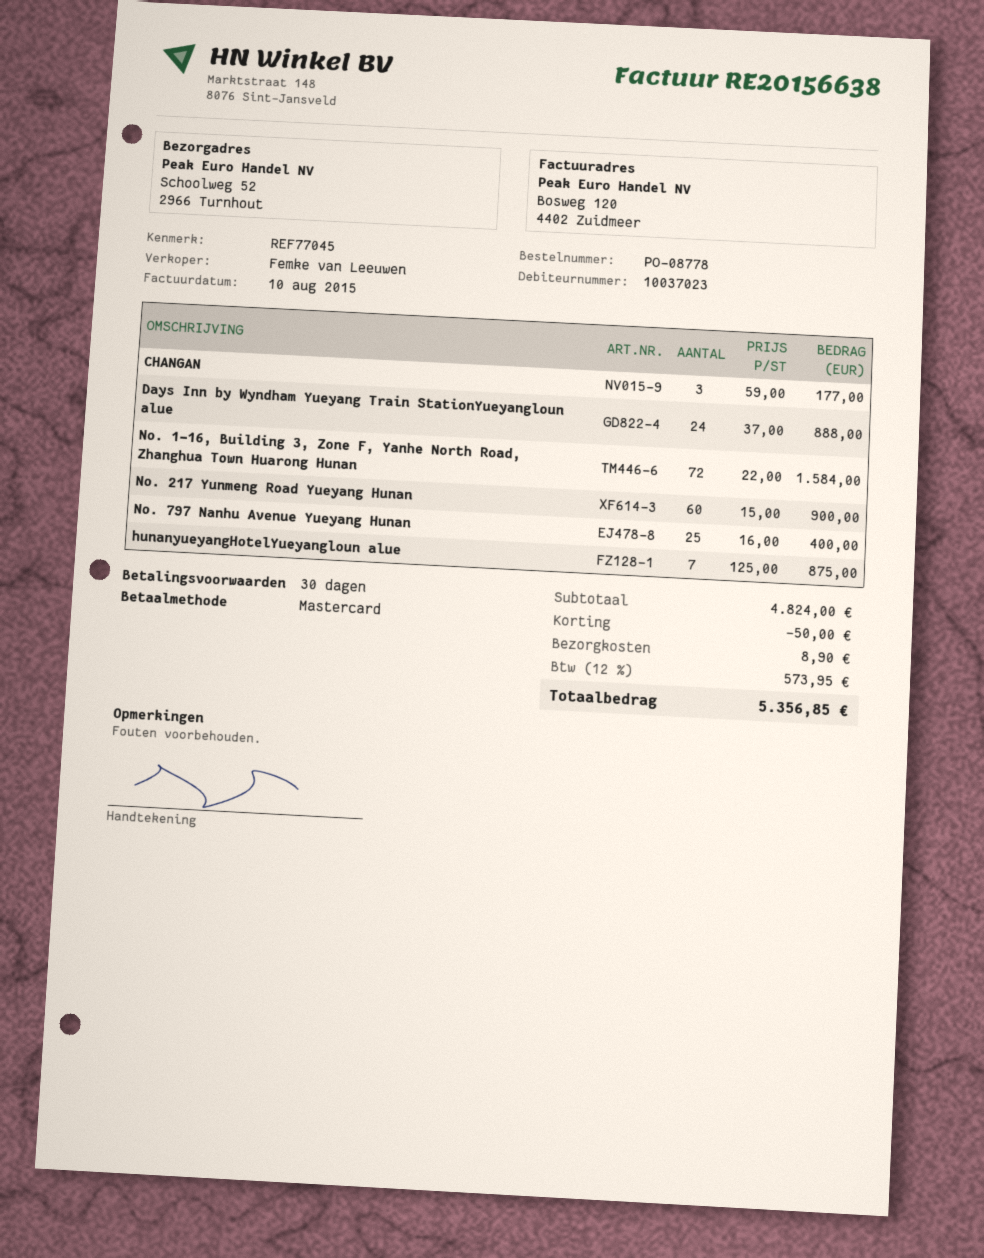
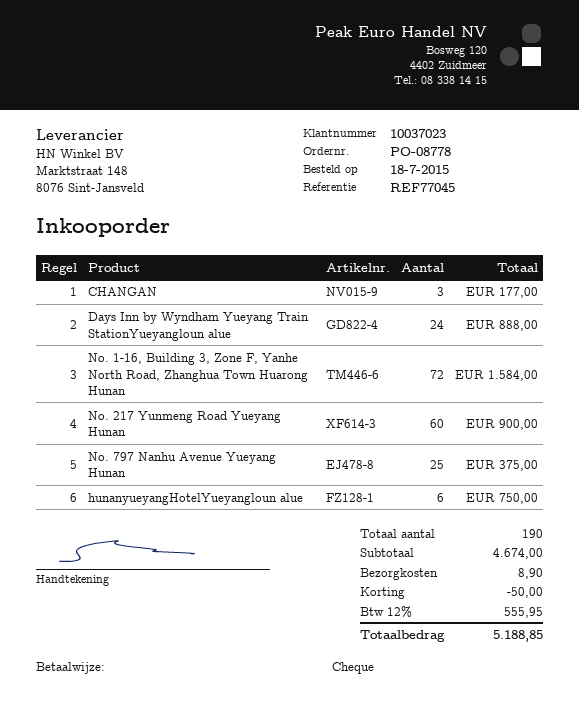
payment method: Mastercard -> cheque
No. 797 Nanhu Avenue Yueyang Hunan: 25 for 400.00 -> 25 for 375.00
hunanyueyangHotelYueyangloun alue: 7 for 875.00 -> 6 for 750.00
subtotal: 4824.00 -> 4674.00
tax: 12% = 573.95 -> 12% = 555.95
total: 5356.85 -> 5188.85

